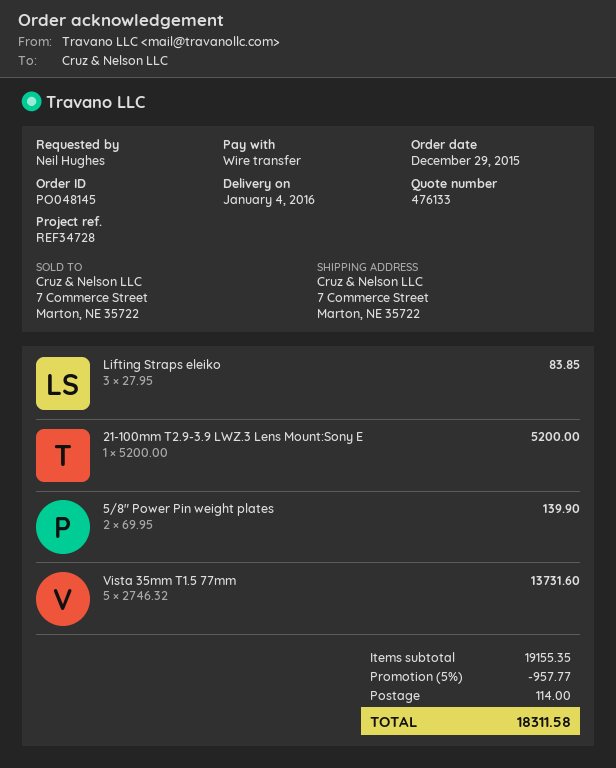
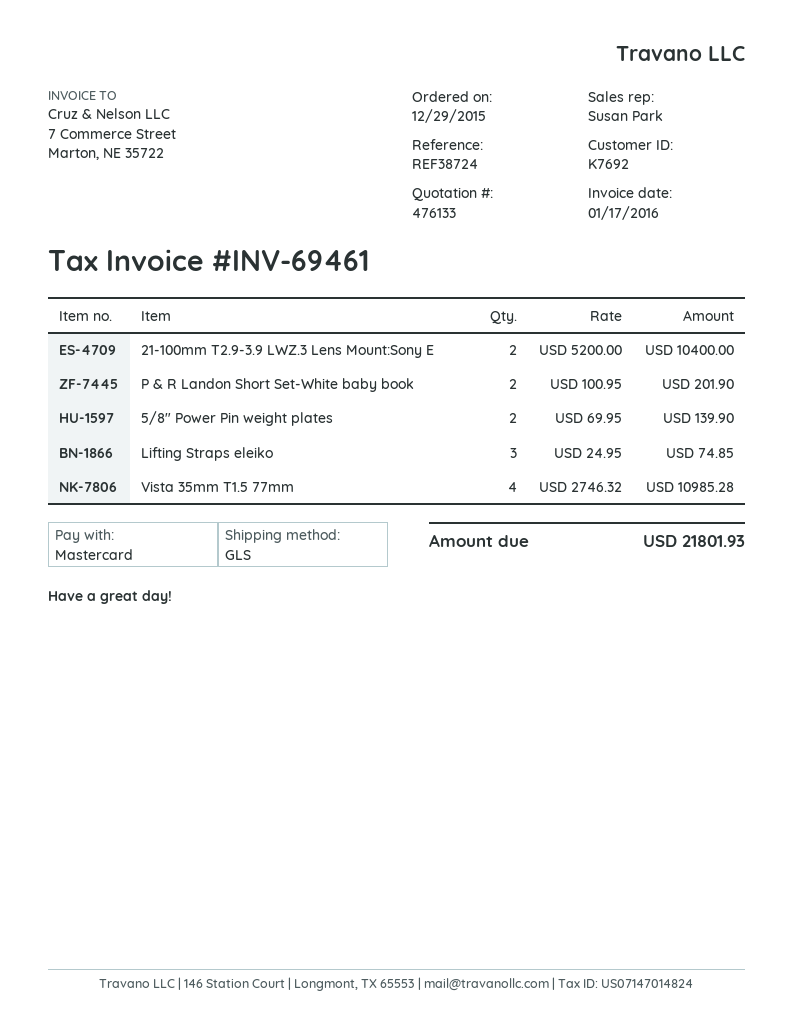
reference: REF34728 -> REF38724
payment method: bank transfer -> Mastercard
Lifting Straps eleiko: 3 x 27.95 = 83.85 -> 3 x 24.95 = 74.85
21-100mm T2.9-3.9 LWZ.3 Lens Mount:Sony E: 1 x 5200.00 = 5200.00 -> 2 x 5200.00 = 10400.00
Vista 35mm T1.5 77mm: 5 x 2746.32 = 13731.60 -> 4 x 2746.32 = 10985.28
P & R Landon Short Set-White baby book: none -> 2 x 100.95 = 201.90
discount: 5% = 957.77 -> none
shipping: 114.00 -> none
total: 18311.58 -> 21801.93

